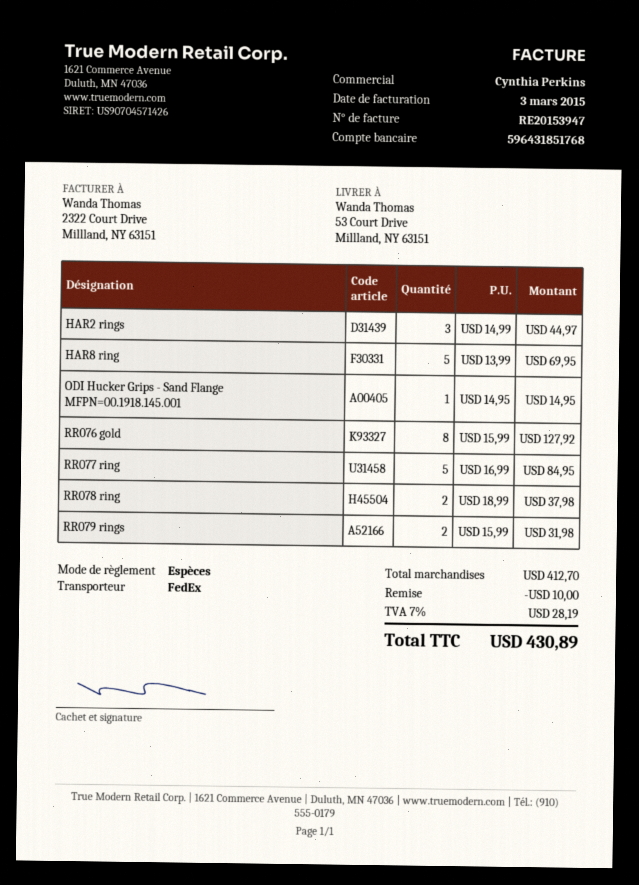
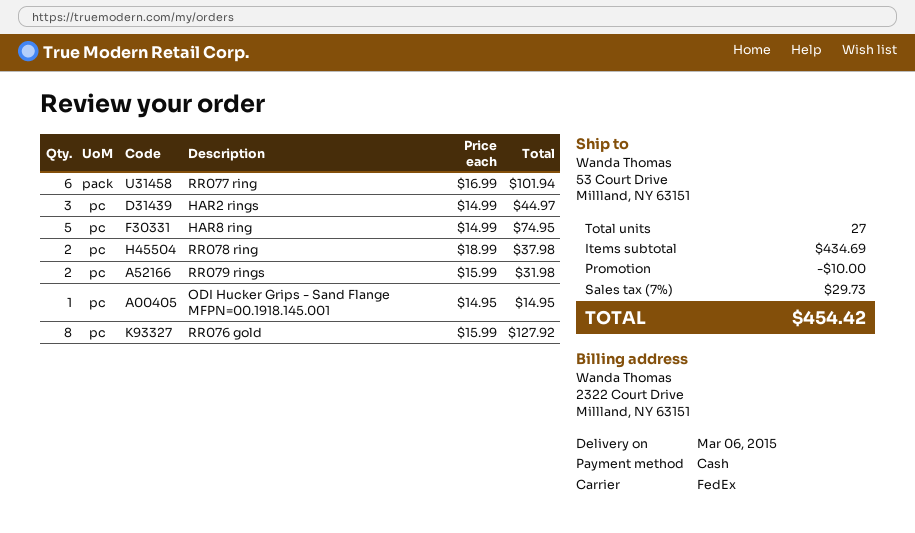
HAR8 ring: 5 x 13.99 = 69.95 -> 5 x 14.99 = 74.95
RR077 ring: 5 x 16.99 = 84.95 -> 6 x 16.99 = 101.94
subtotal: 412.70 -> 434.69
tax: 7% = 28.19 -> 7% = 29.73
total: 430.89 -> 454.42

